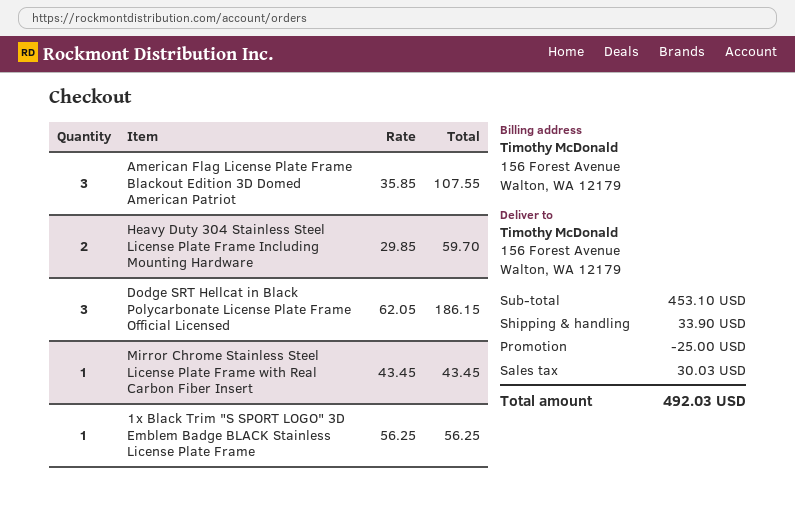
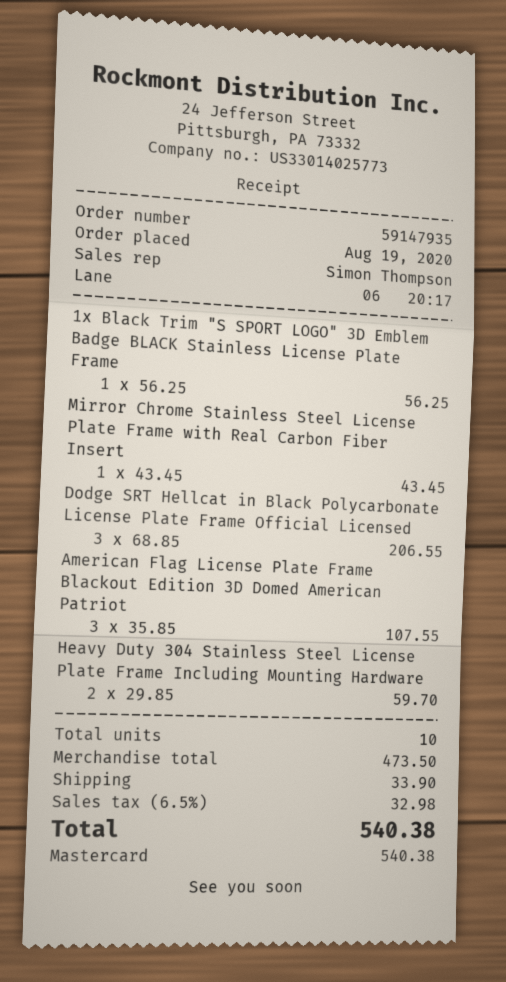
Dodge SRT Hellcat in Black Polycarbonate License Plate Frame Official Licensed: 3 x 62.05 = 186.15 -> 3 x 68.85 = 206.55
subtotal: 453.10 -> 473.50
discount: 25.00 -> none
tax: 30.03 -> 32.98
total: 492.03 -> 540.38

